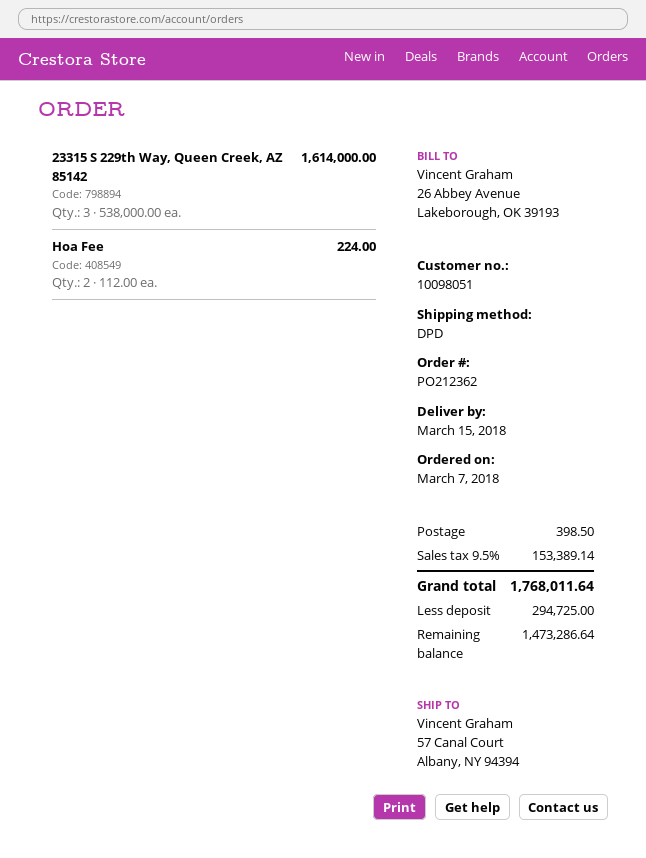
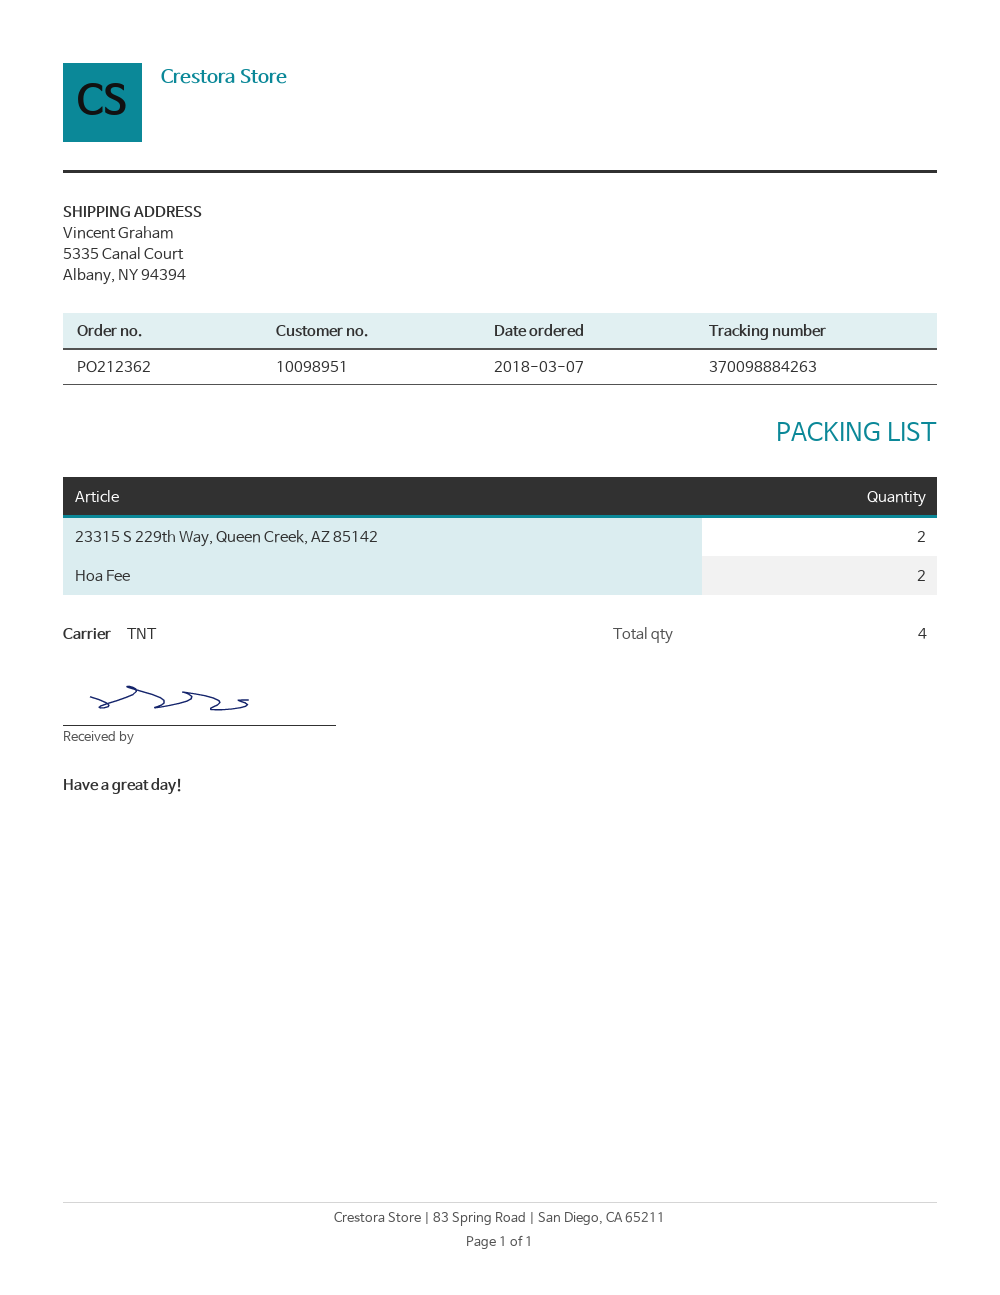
customer number: 10098051 -> 10098951
shipping method: DPD -> TNT
ship to: 57 Canal Court, Albany, NY 94394 -> 5335 Canal Court, Albany, NY 94394
23315 S 229th Way, Queen Creek, AZ 85142: 3 -> 2

